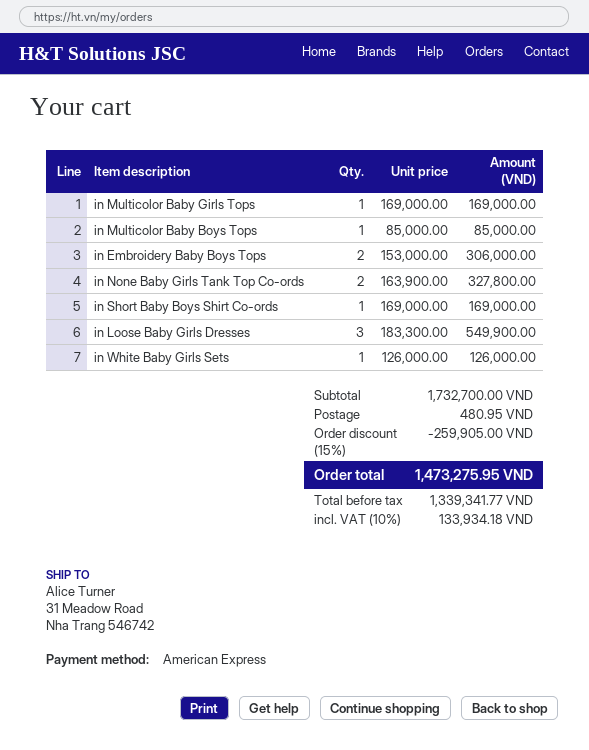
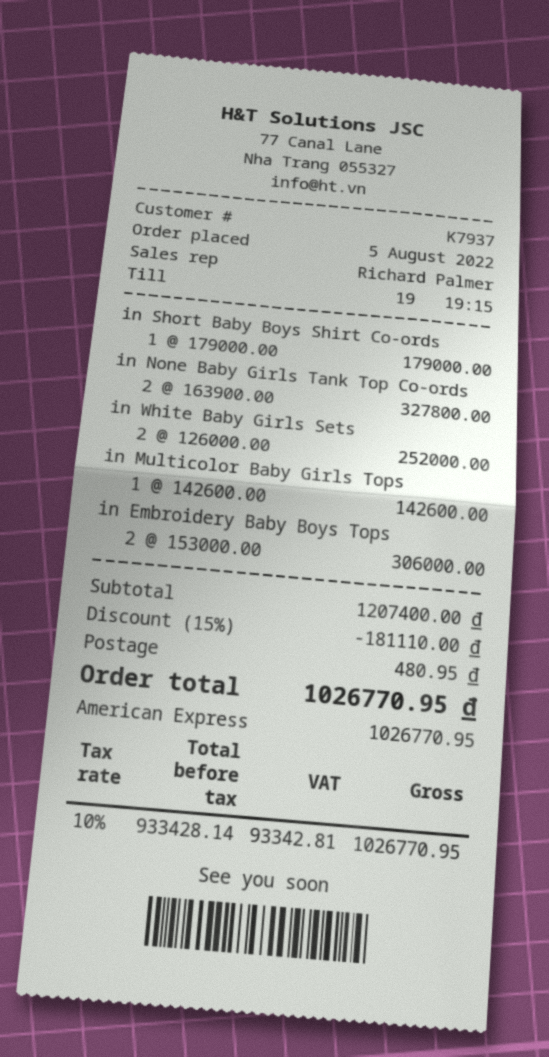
in Multicolor Baby Girls Tops: 1 x 169000.00 = 169000.00 -> 1 x 142600.00 = 142600.00
in Multicolor Baby Boys Tops: 1 x 85000.00 = 85000.00 -> none
in Short Baby Boys Shirt Co-ords: 1 x 169000.00 = 169000.00 -> 1 x 179000.00 = 179000.00
in Loose Baby Girls Dresses: 3 x 183300.00 = 549900.00 -> none
in White Baby Girls Sets: 1 x 126000.00 = 126000.00 -> 2 x 126000.00 = 252000.00
subtotal: 1732700.00 -> 1207400.00
discount: 15% = 259905.00 -> 15% = 181110.00
net: 1339341.77 -> 933428.14
tax: 10% = 133934.18 -> 10% = 93342.81
total: 1473275.95 -> 1026770.95

